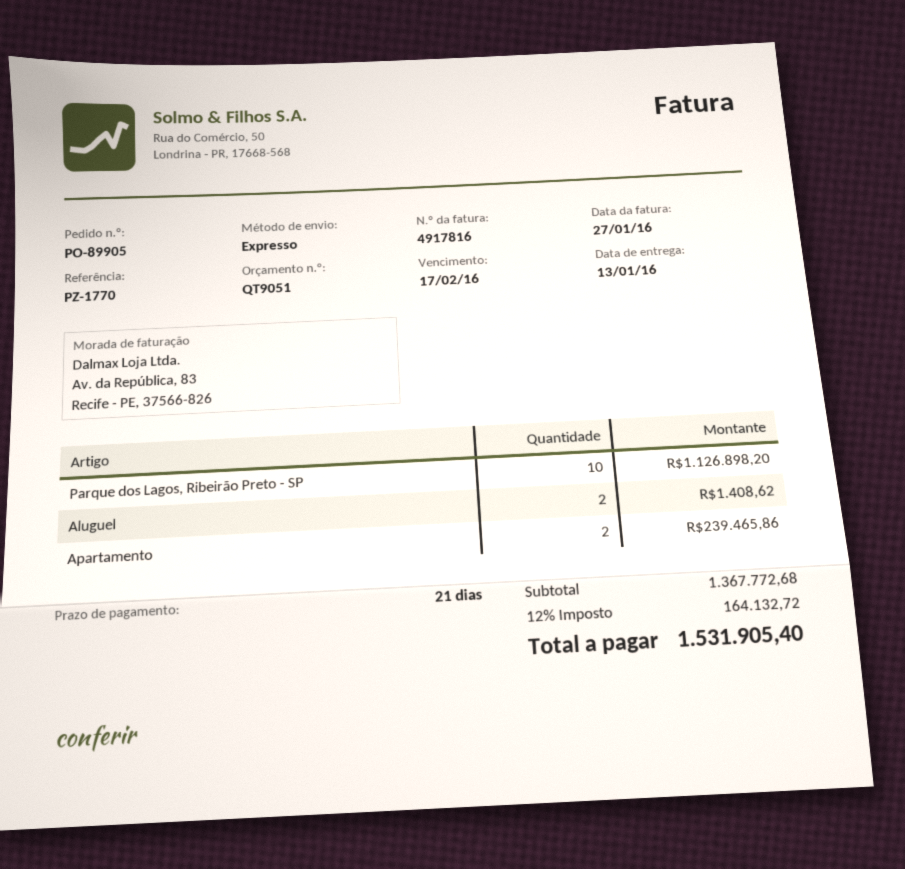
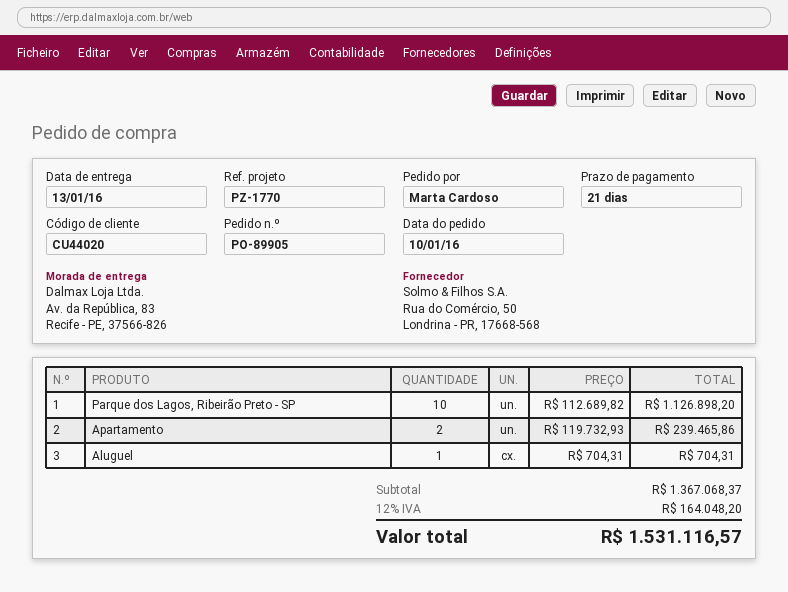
Aluguel: 2 for 1408.62 -> 1 for 704.31
subtotal: 1367772.68 -> 1367068.37
tax: 12% = 164132.72 -> 12% = 164048.20
total: 1531905.40 -> 1531116.57

